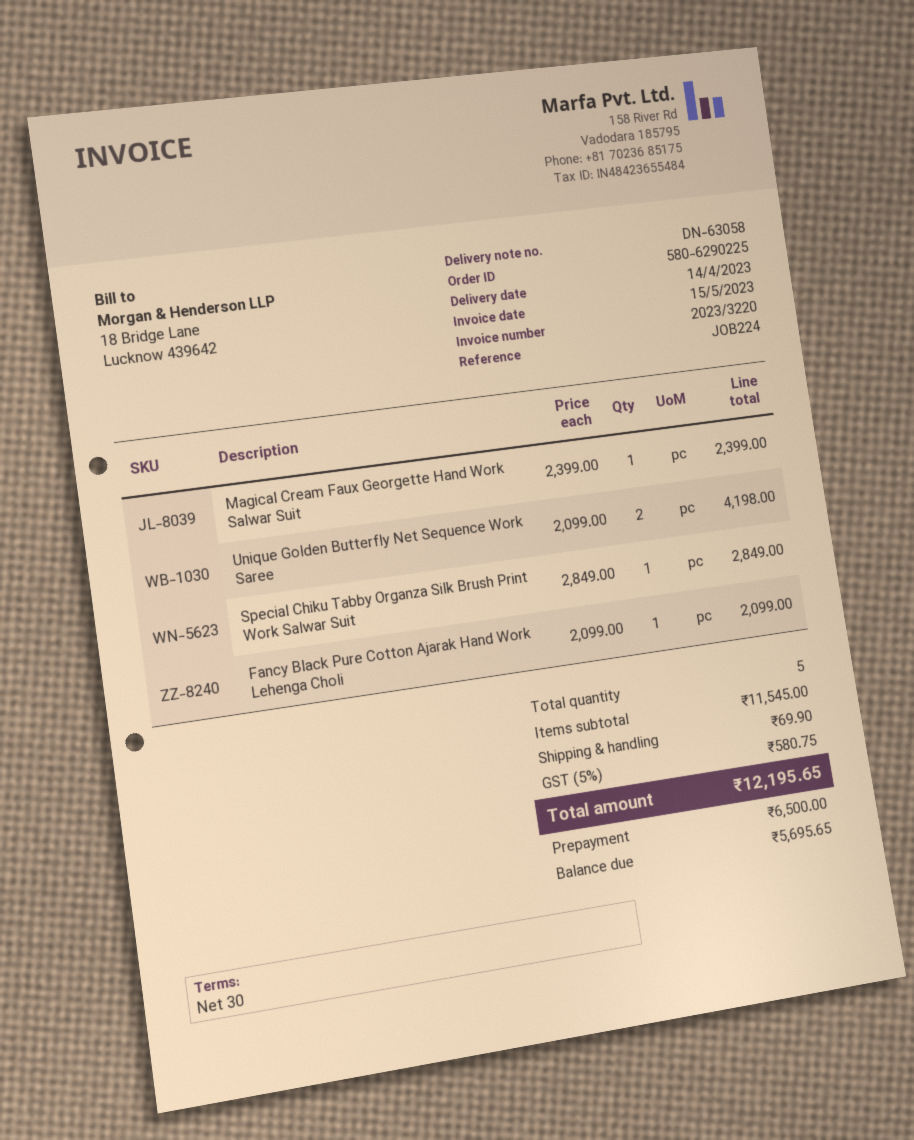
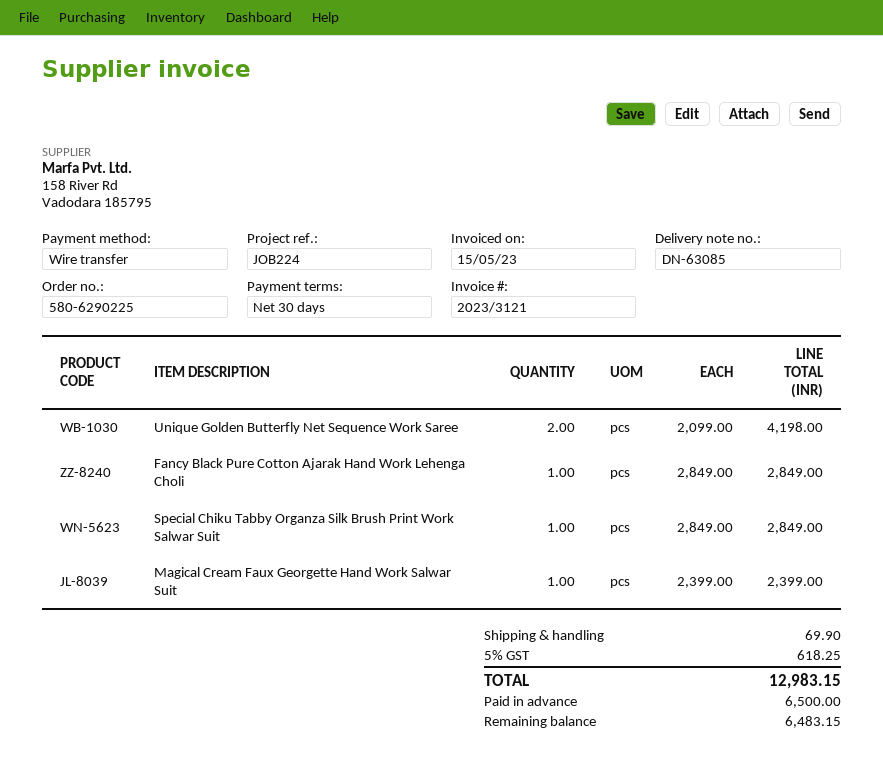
delivery note number: DN-63058 -> DN-63085
invoice number: 2023/3220 -> 2023/3121
Fancy Black Pure Cotton Ajarak Hand Work Lehenga Choli: 1 x 2099.00 = 2099.00 -> 1 x 2849.00 = 2849.00
tax: 5% = 580.75 -> 5% = 618.25
total: 12195.65 -> 12983.15
balance: 5695.65 -> 6483.15

